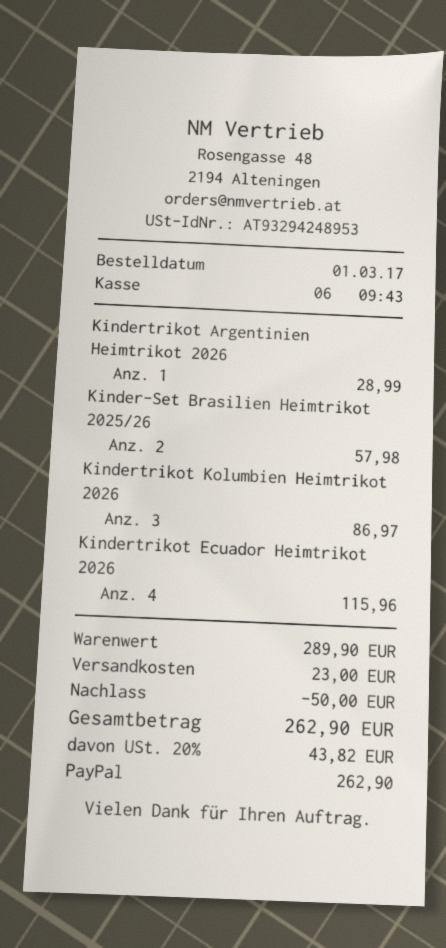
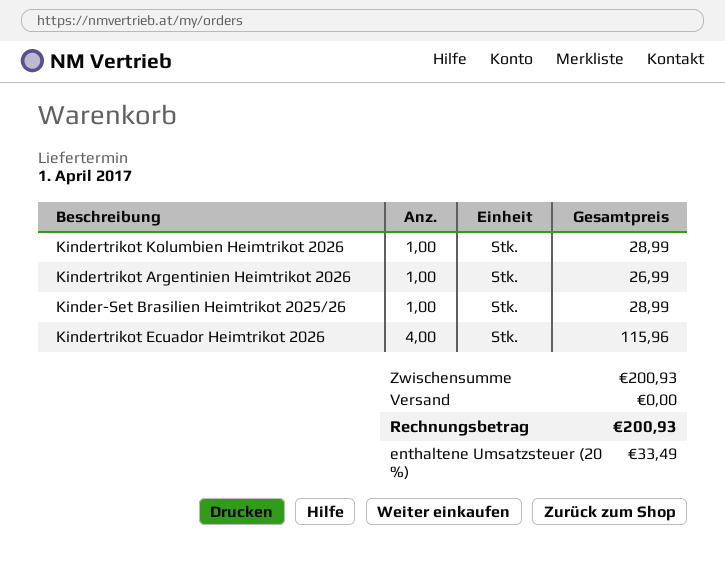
Kindertrikot Argentinien Heimtrikot 2026: 1 for 28.99 -> 1 for 26.99
Kinder-Set Brasilien Heimtrikot 2025/26: 2 for 57.98 -> 1 for 28.99
Kindertrikot Kolumbien Heimtrikot 2026: 3 for 86.97 -> 1 for 28.99
subtotal: 289.90 -> 200.93
discount: 50.00 -> none
shipping: 23.00 -> 0.00
tax: 20% = 43.82 -> 20% = 33.49
total: 262.90 -> 200.93

